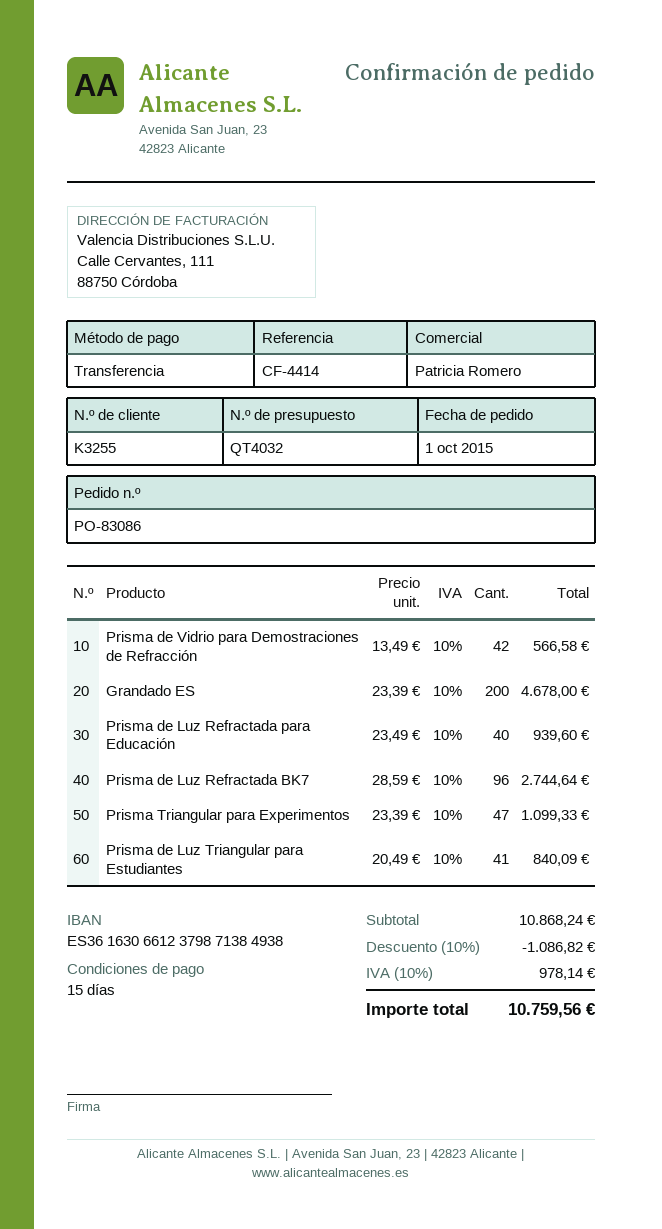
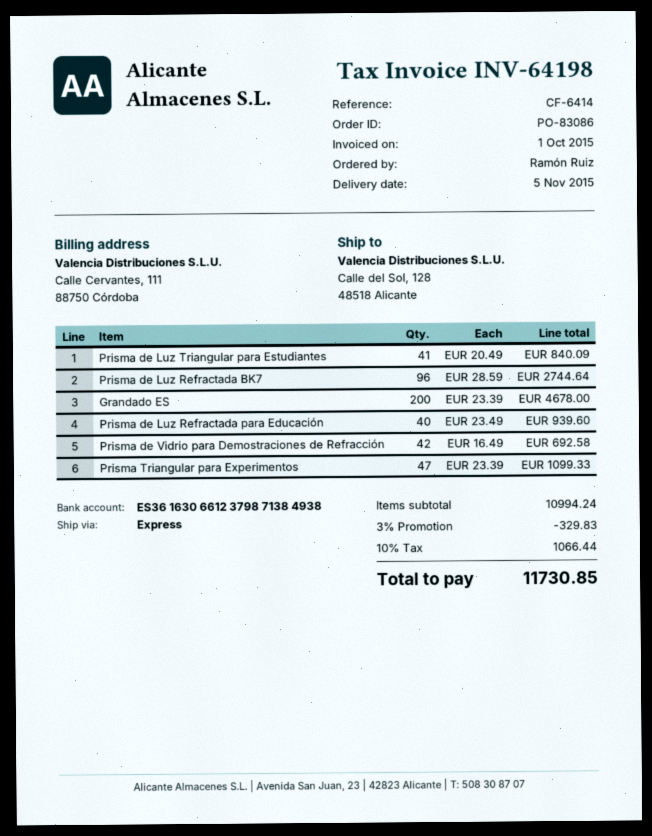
reference: CF-4414 -> CF-6414
Prisma de Vidrio para Demostraciones de Refracción: 42 x 13.49 = 566.58 -> 42 x 16.49 = 692.58
subtotal: 10868.24 -> 10994.24
discount: 10% = 1086.82 -> 3% = 329.83
tax: 10% = 978.14 -> 10% = 1066.44
total: 10759.56 -> 11730.85

